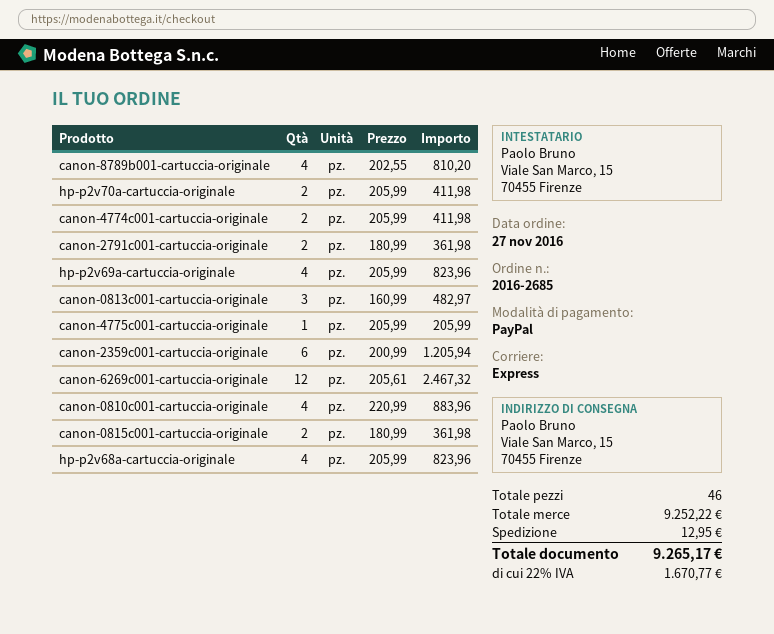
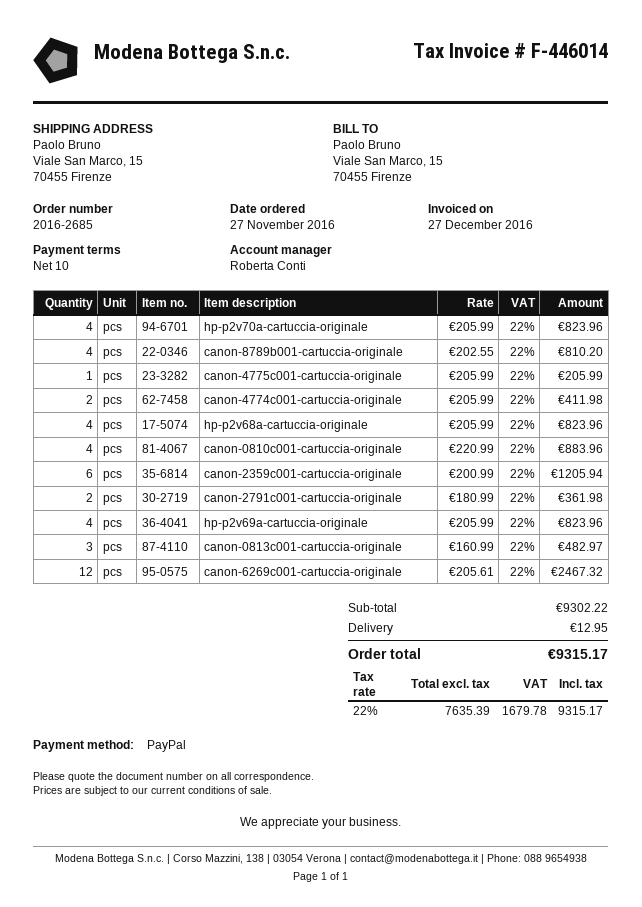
hp-p2v70a-cartuccia-originale: 2 x 205.99 = 411.98 -> 4 x 205.99 = 823.96
canon-0815c001-cartuccia-originale: 2 x 180.99 = 361.98 -> none
subtotal: 9252.22 -> 9302.22
tax: 22% = 1670.77 -> 22% = 1679.78
total: 9265.17 -> 9315.17

